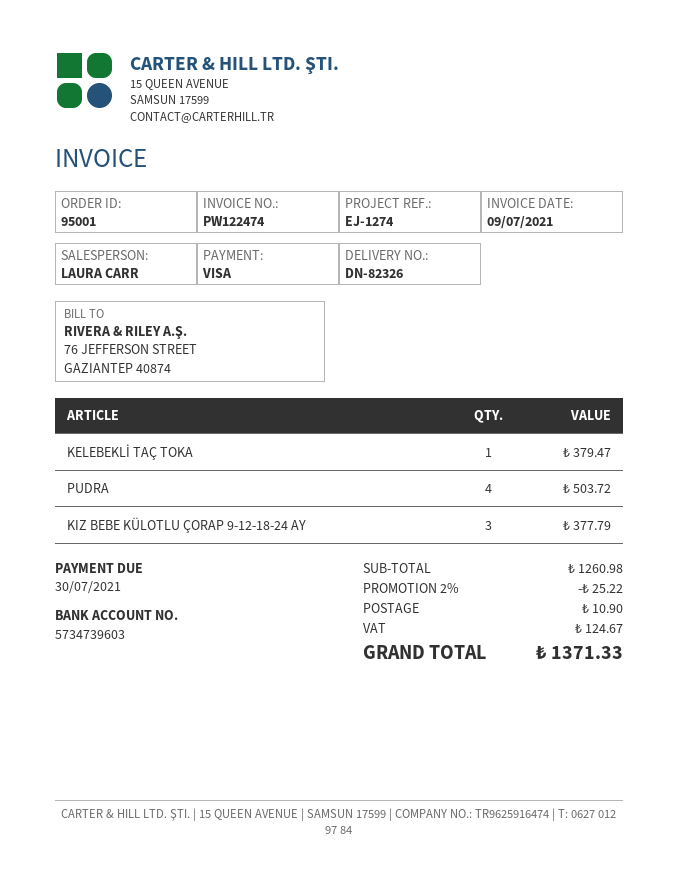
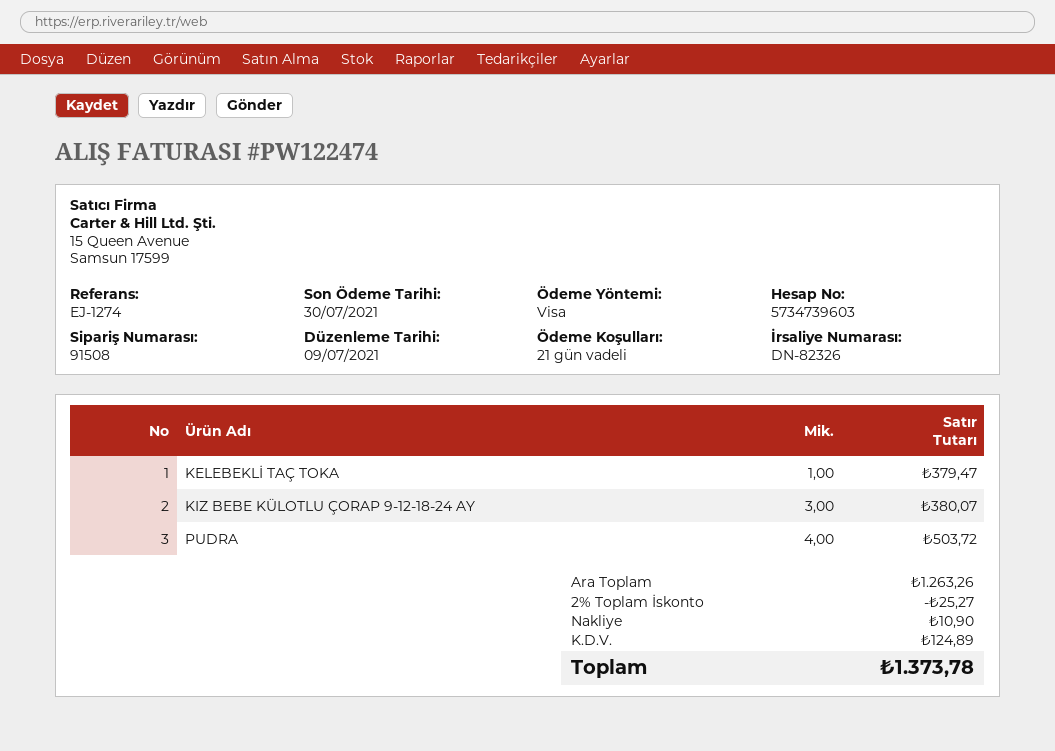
order number: 95001 -> 91508
KIZ BEBE KÜLOTLU ÇORAP 9-12-18-24 AY: 3 for 377.79 -> 3 for 380.07
subtotal: 1260.98 -> 1263.26
discount: 2% = 25.22 -> 2% = 25.27
tax: 124.67 -> 124.89
total: 1371.33 -> 1373.78

